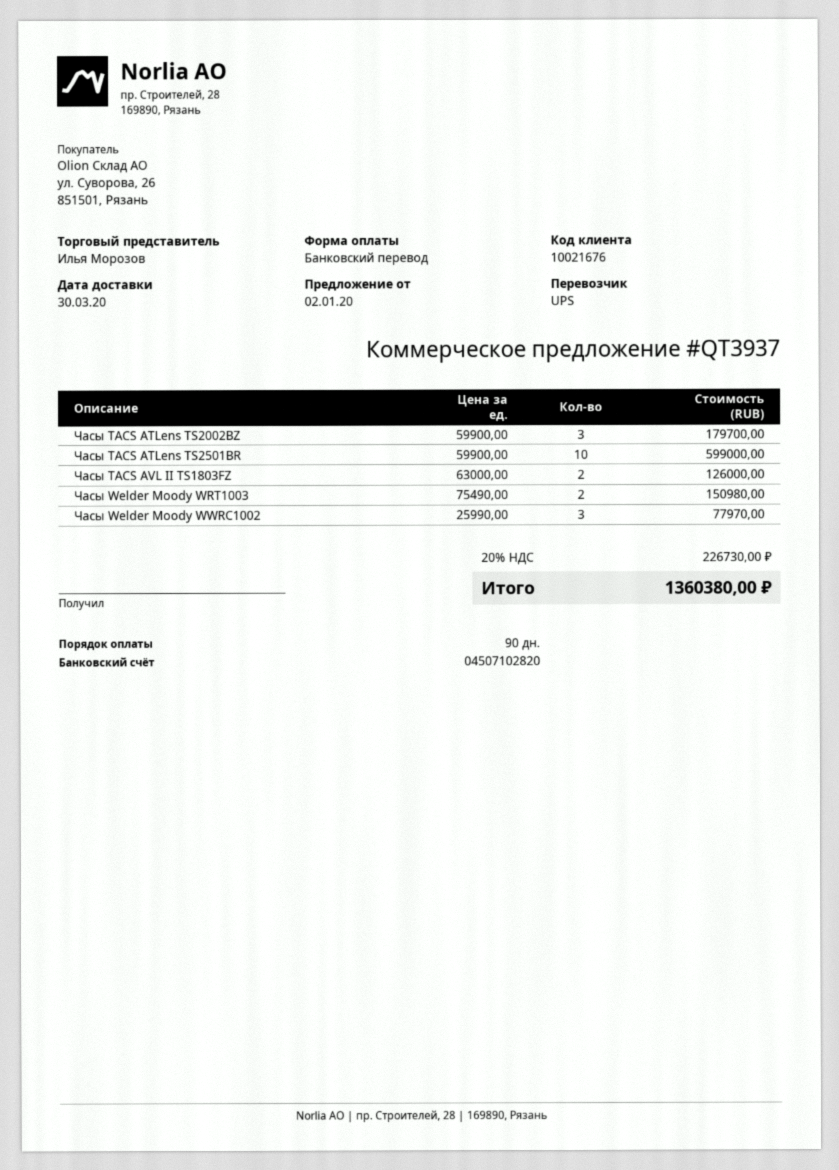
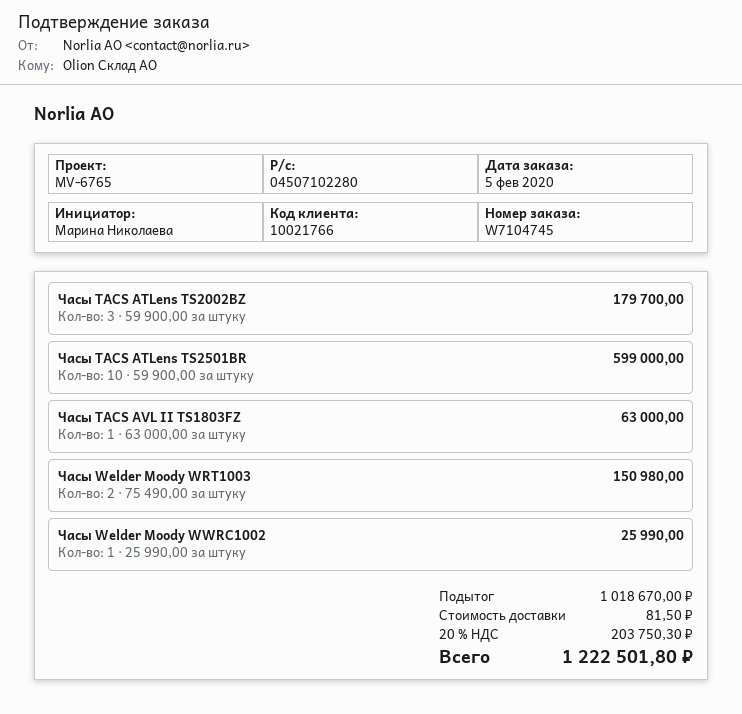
customer number: 10021676 -> 10021766
bank account: 04507102820 -> 04507102280
Часы TACS AVL II TS1803FZ: 2 x 63000.00 = 126000.00 -> 1 x 63000.00 = 63000.00
Часы Welder Moody WWRC1002: 3 x 25990.00 = 77970.00 -> 1 x 25990.00 = 25990.00
shipping: none -> 81.50
tax: 20% = 226730.00 -> 20% = 203750.30
total: 1360380.00 -> 1222501.80

